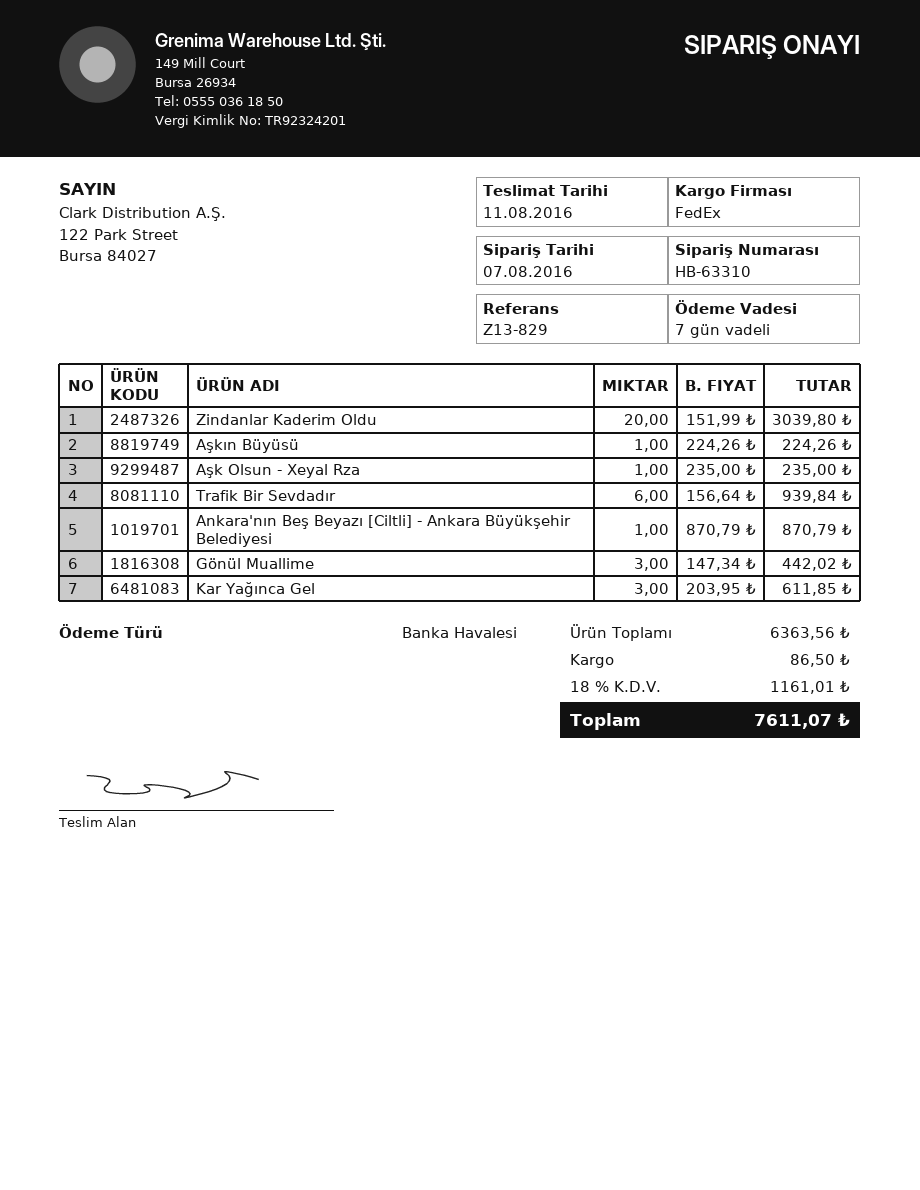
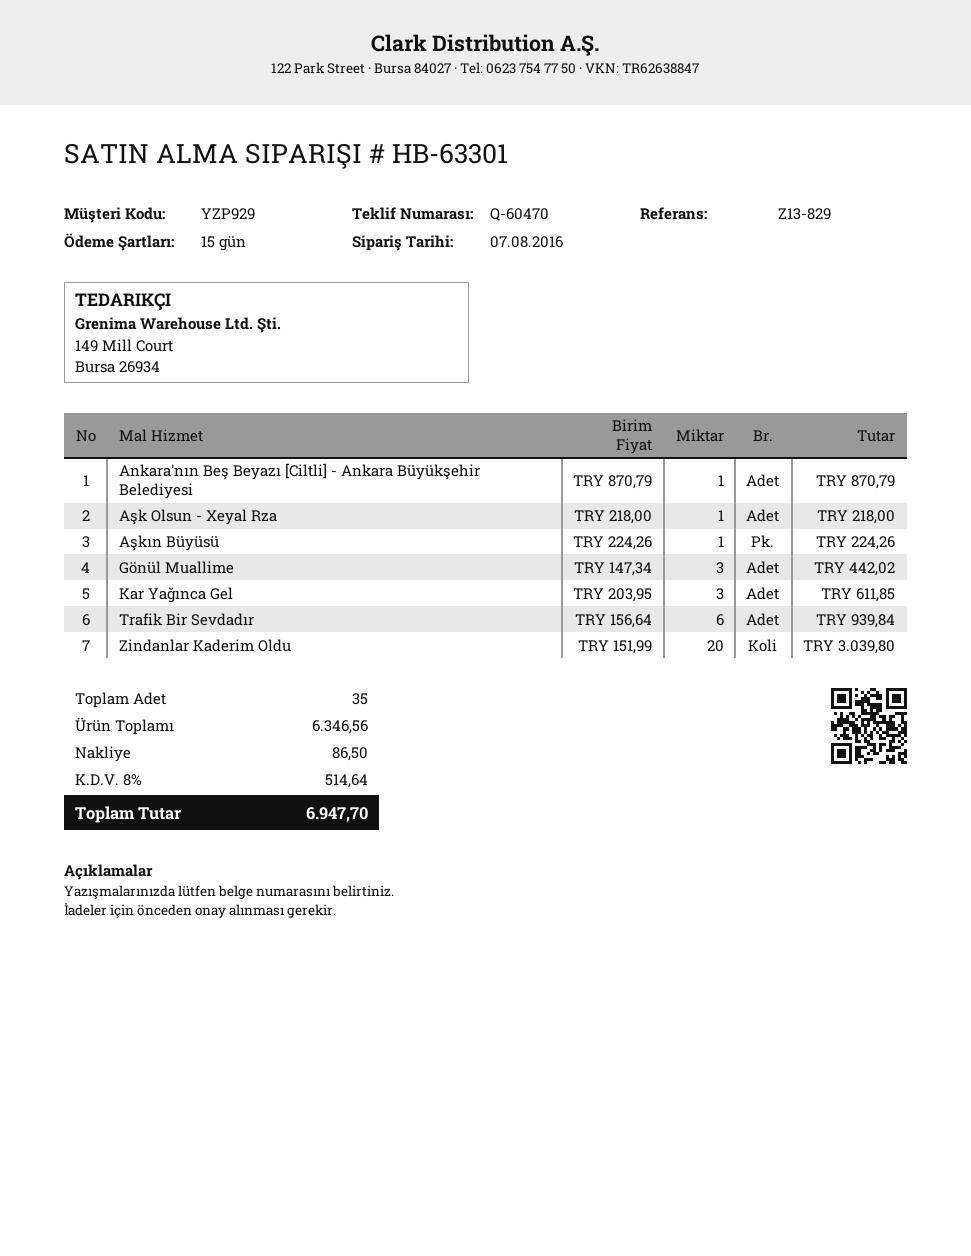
order number: HB-63310 -> HB-63301
payment terms: 7 days -> 15 days
Aşk Olsun - Xeyal Rza: 1 x 235.00 = 235.00 -> 1 x 218.00 = 218.00
subtotal: 6363.56 -> 6346.56
tax: 18% = 1161.01 -> 8% = 514.64
total: 7611.07 -> 6947.70

